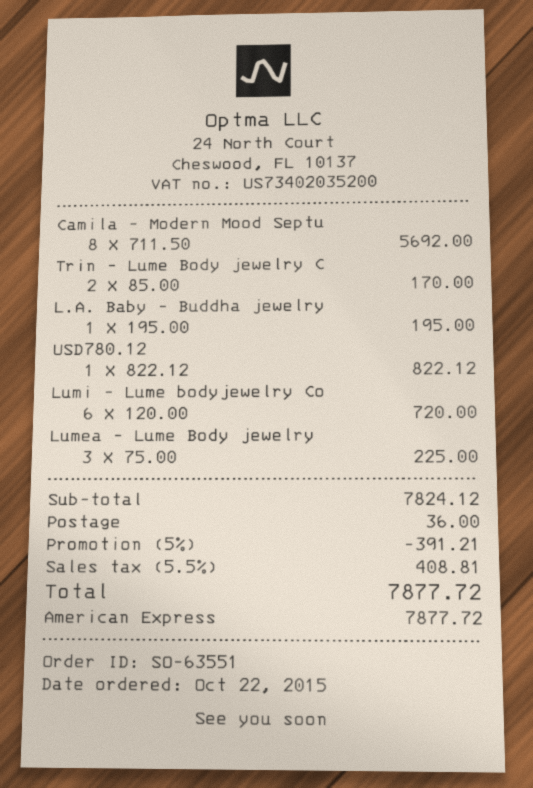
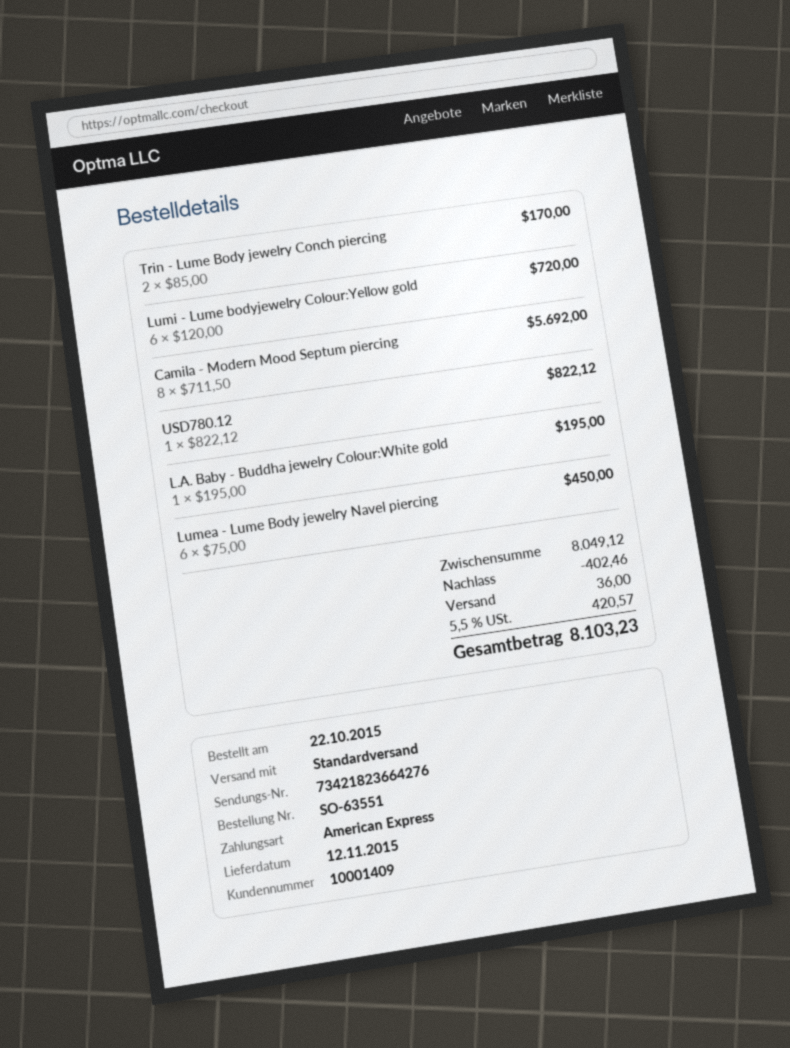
Lumea - Lume Body jewelry: 3 x 75.00 = 225.00 -> 6 x 75.00 = 450.00
subtotal: 7824.12 -> 8049.12
discount: 391.21 -> 402.46
tax: 5.5% = 408.81 -> 5.5% = 420.57
total: 7877.72 -> 8103.23

